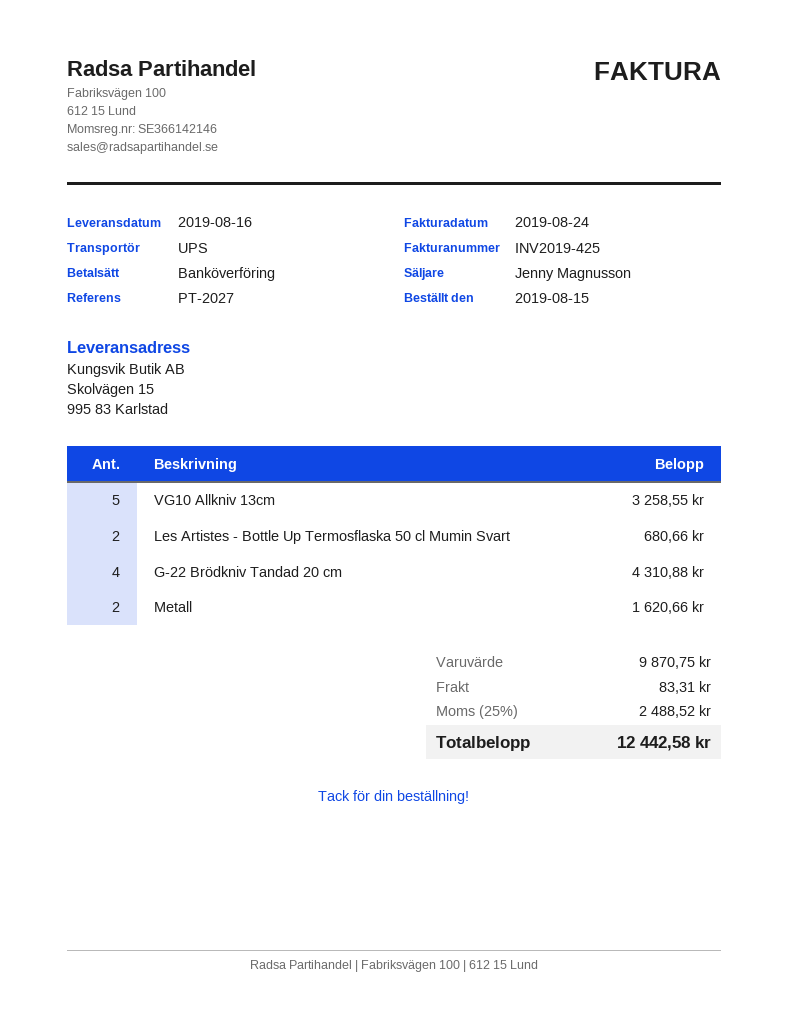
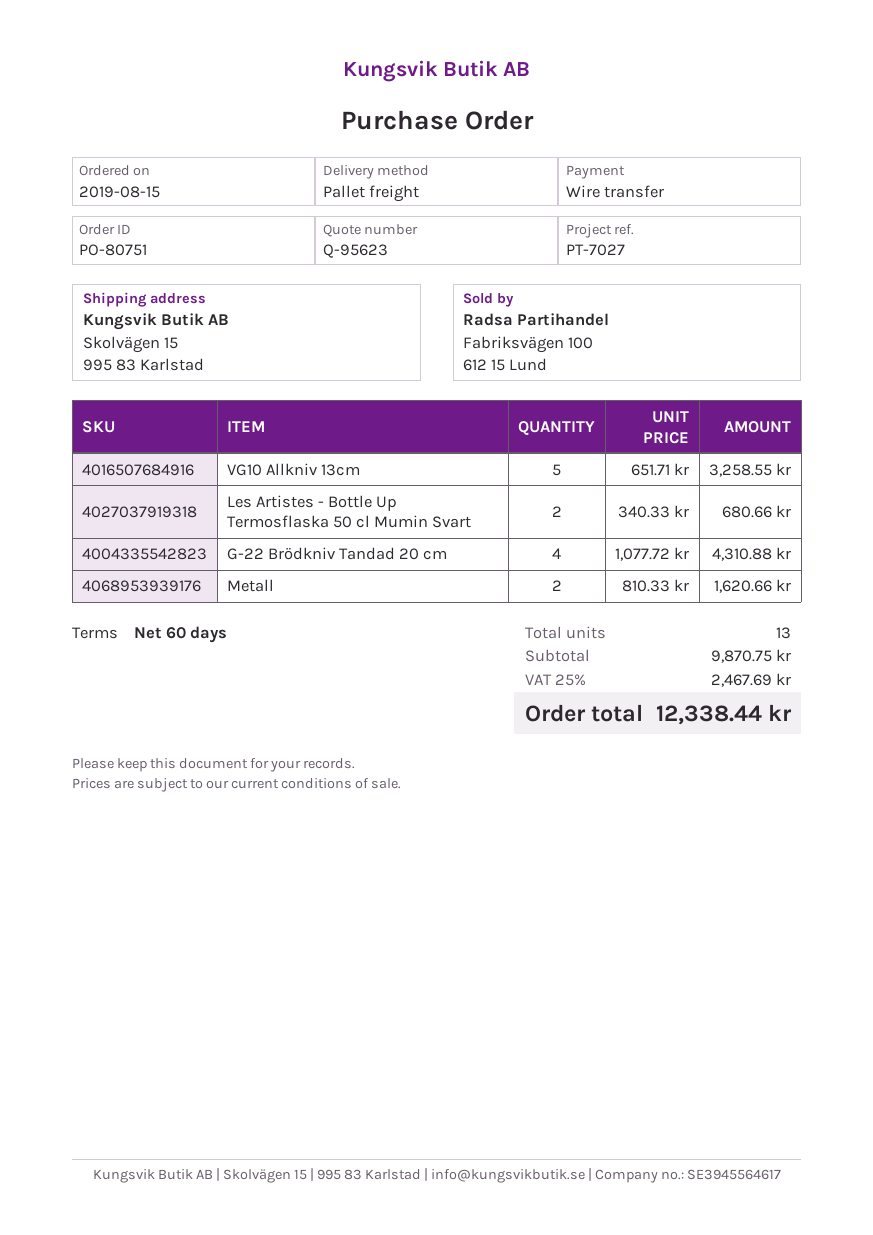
reference: PT-2027 -> PT-7027
shipping method: UPS -> pallet freight
shipping: 83.31 -> none
tax: 25% = 2488.52 -> 25% = 2467.69
total: 12442.58 -> 12338.44

